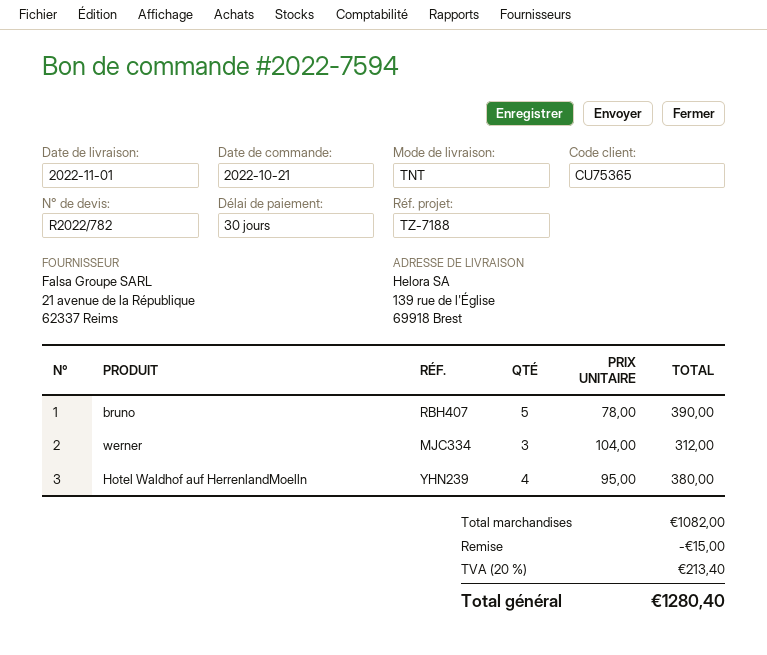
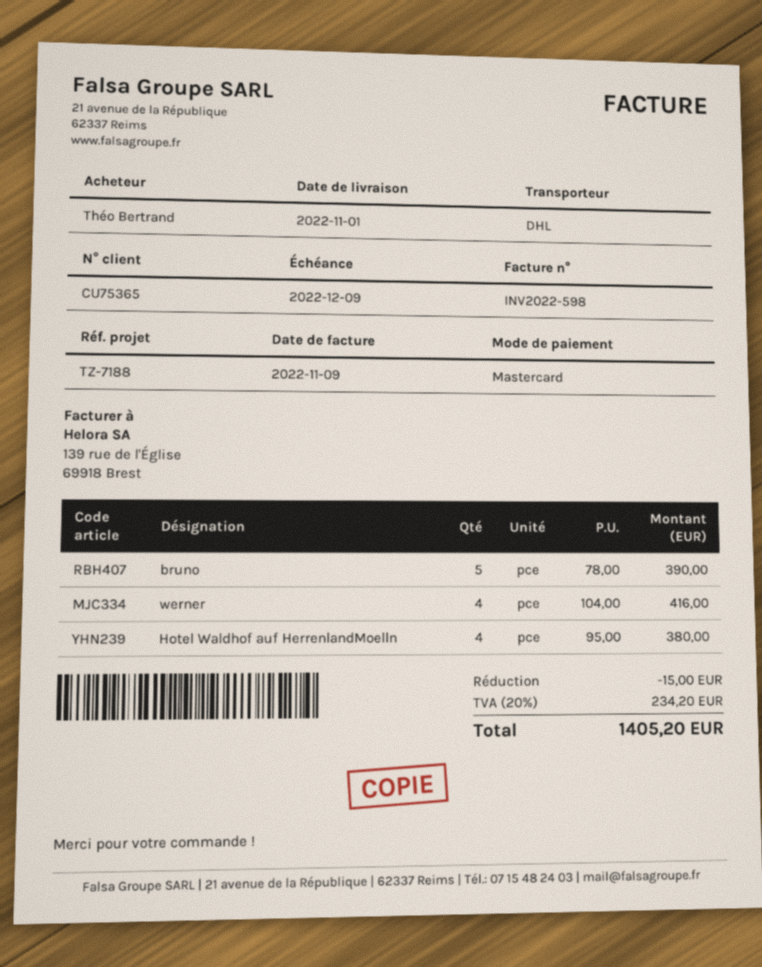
shipping method: TNT -> DHL
werner: 3 x 104.00 = 312.00 -> 4 x 104.00 = 416.00
tax: 20% = 213.40 -> 20% = 234.20
total: 1280.40 -> 1405.20

